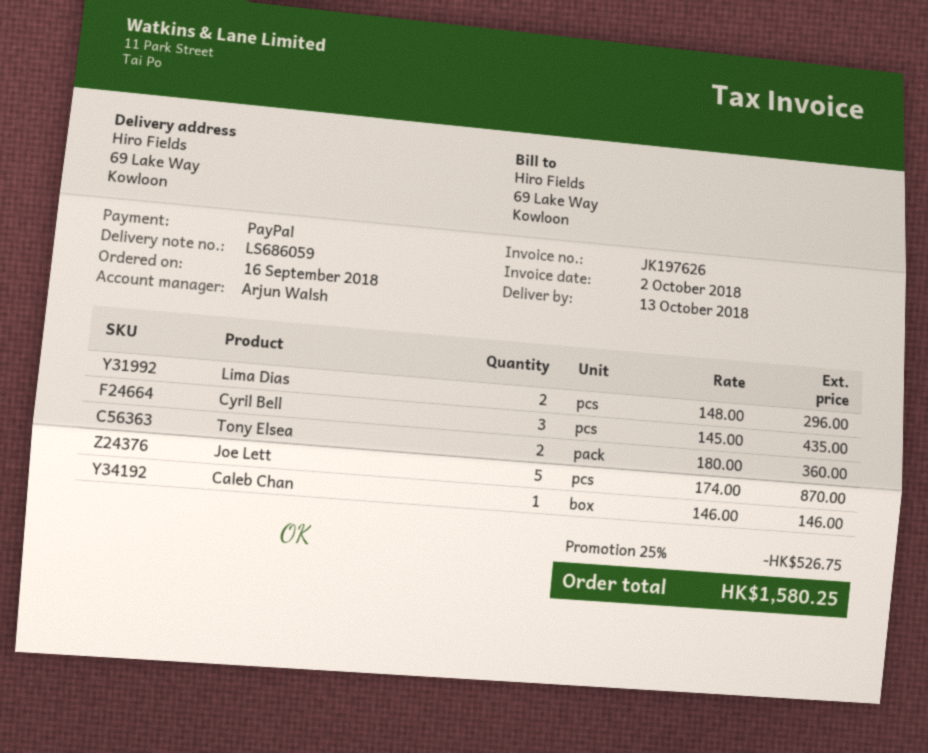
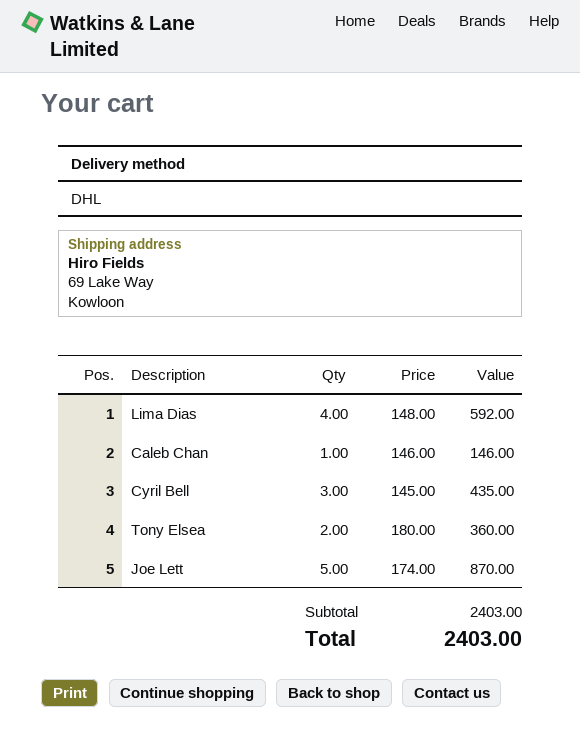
Lima Dias: 2 x 148.00 = 296.00 -> 4 x 148.00 = 592.00
discount: 25% = 526.75 -> none
total: 1580.25 -> 2403.00

